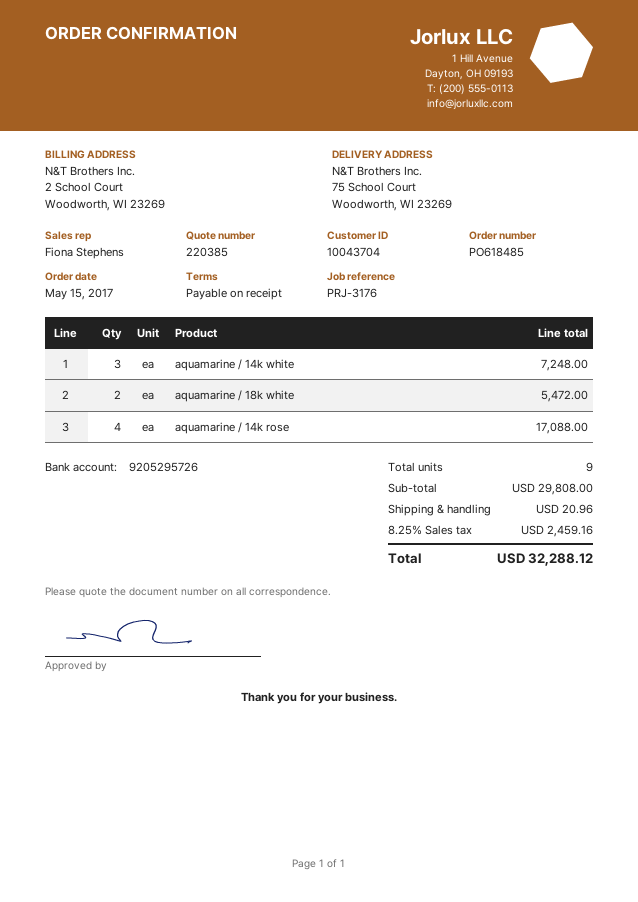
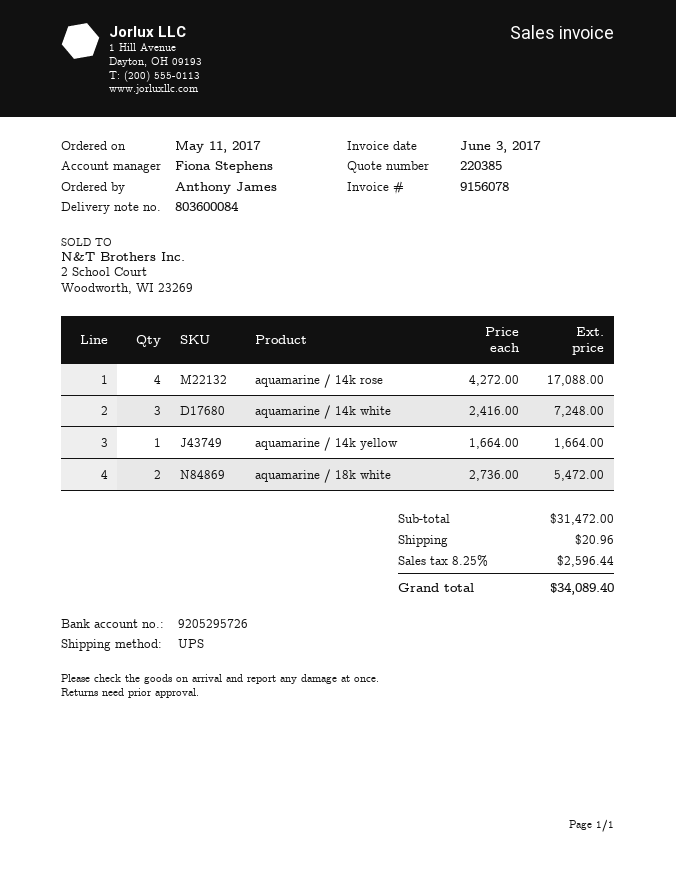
order date: 2017-05-15 -> 2017-05-11
aquamarine / 14k yellow: none -> 1 for 1664.00
subtotal: 29808.00 -> 31472.00
tax: 8.25% = 2459.16 -> 8.25% = 2596.44
total: 32288.12 -> 34089.40

